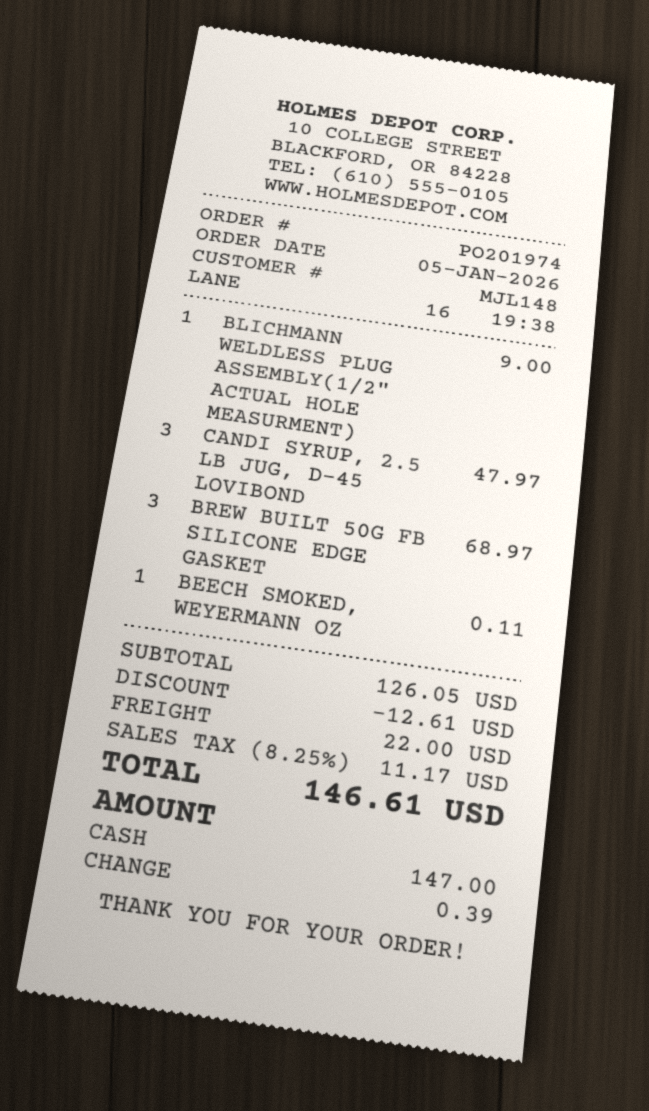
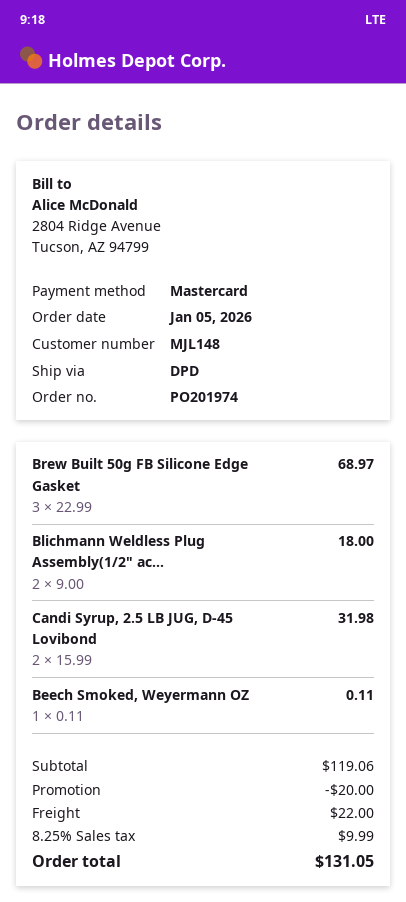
payment method: cash -> Mastercard
BLICHMANN WELDLESS PLUG ASSEMBLY(1/2" ACTUAL HOLE MEASURMENT): 1 for 9.00 -> 2 for 18.00
CANDI SYRUP, 2.5 LB JUG, D-45 LOVIBOND: 3 for 47.97 -> 2 for 31.98
subtotal: 126.05 -> 119.06
discount: 12.61 -> 20.00
tax: 8.25% = 11.17 -> 8.25% = 9.99
total: 146.61 -> 131.05

